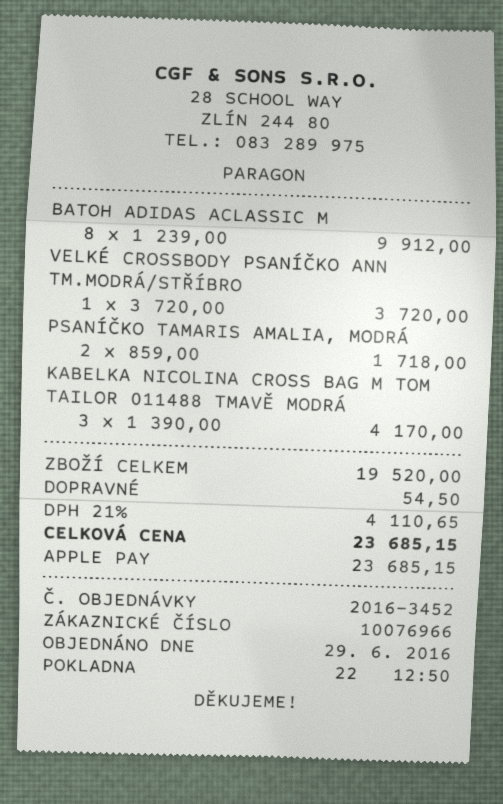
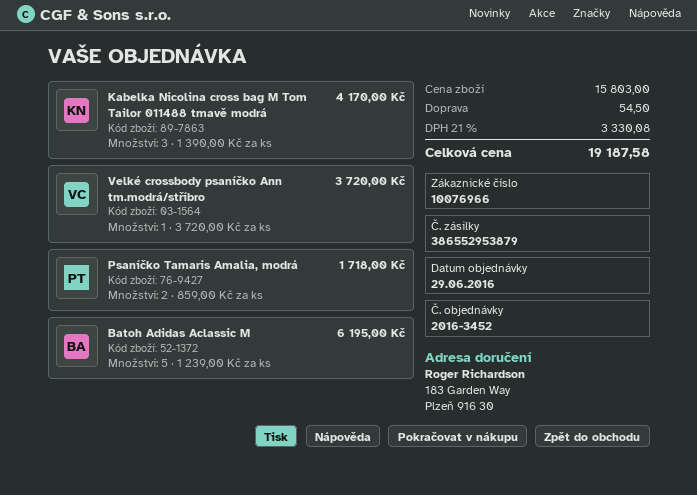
BATOH ADIDAS ACLASSIC M: 8 x 1239.00 = 9912.00 -> 5 x 1239.00 = 6195.00
subtotal: 19520.00 -> 15803.00
tax: 21% = 4110.65 -> 21% = 3330.08
total: 23685.15 -> 19187.58

